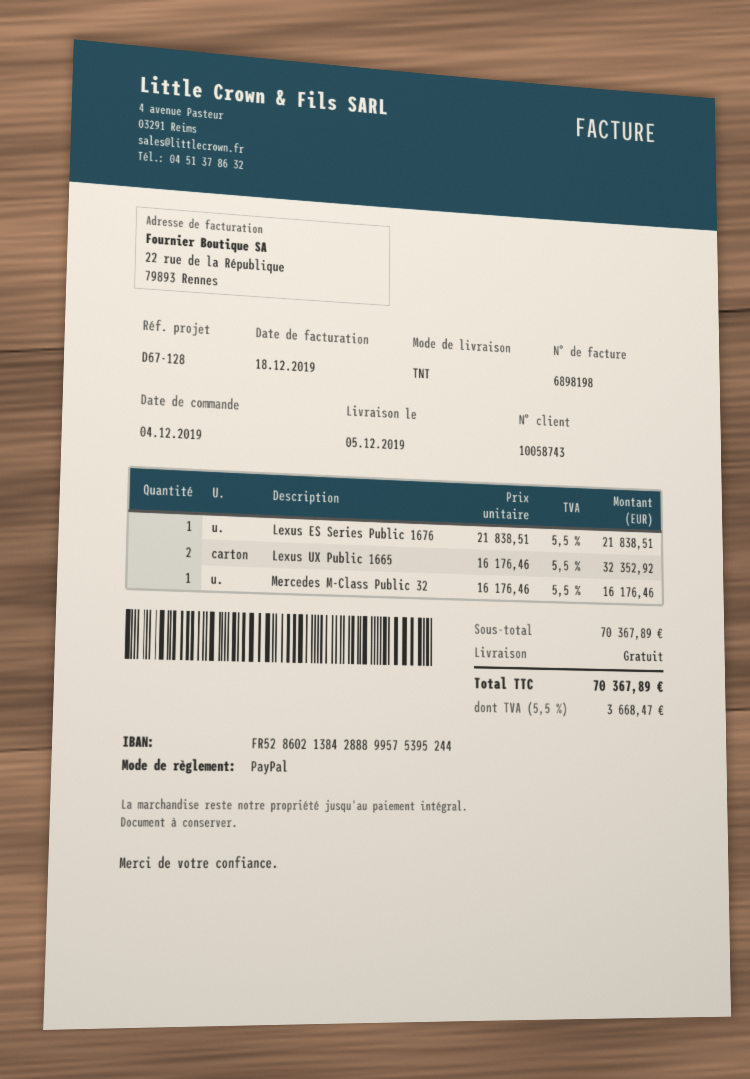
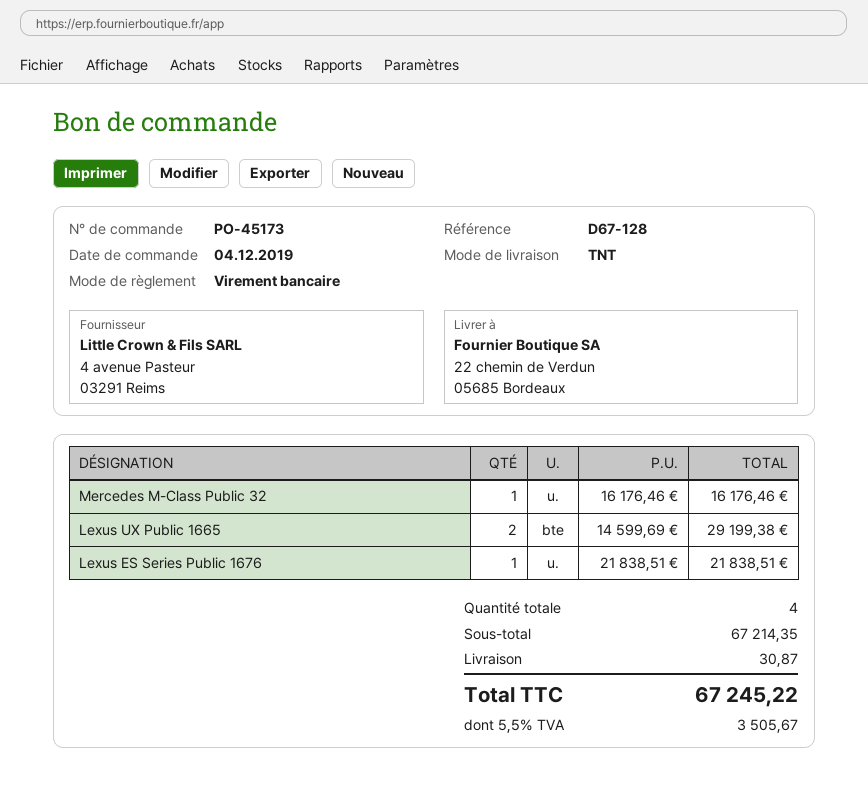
payment method: PayPal -> bank transfer
Lexus UX Public 1665: 2 x 16176.46 = 32352.92 -> 2 x 14599.69 = 29199.38
subtotal: 70367.89 -> 67214.35
shipping: 0.00 -> 30.87
tax: 5.5% = 3668.47 -> 5.5% = 3505.67
total: 70367.89 -> 67245.22

